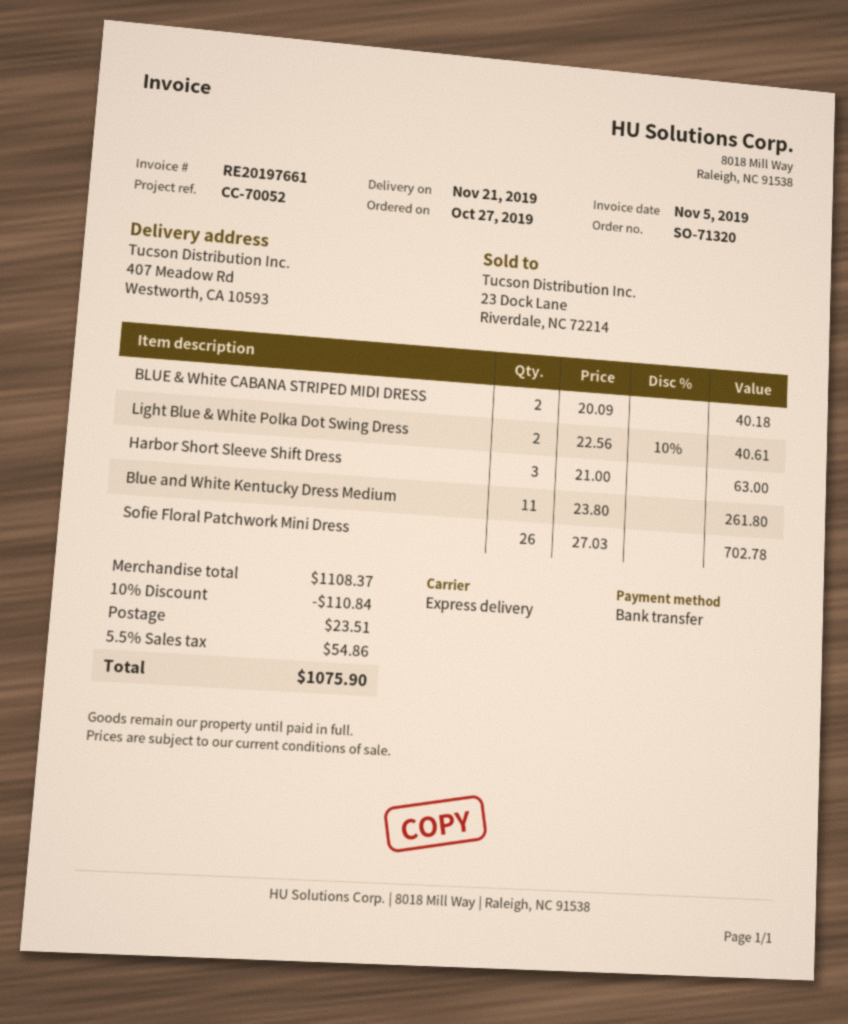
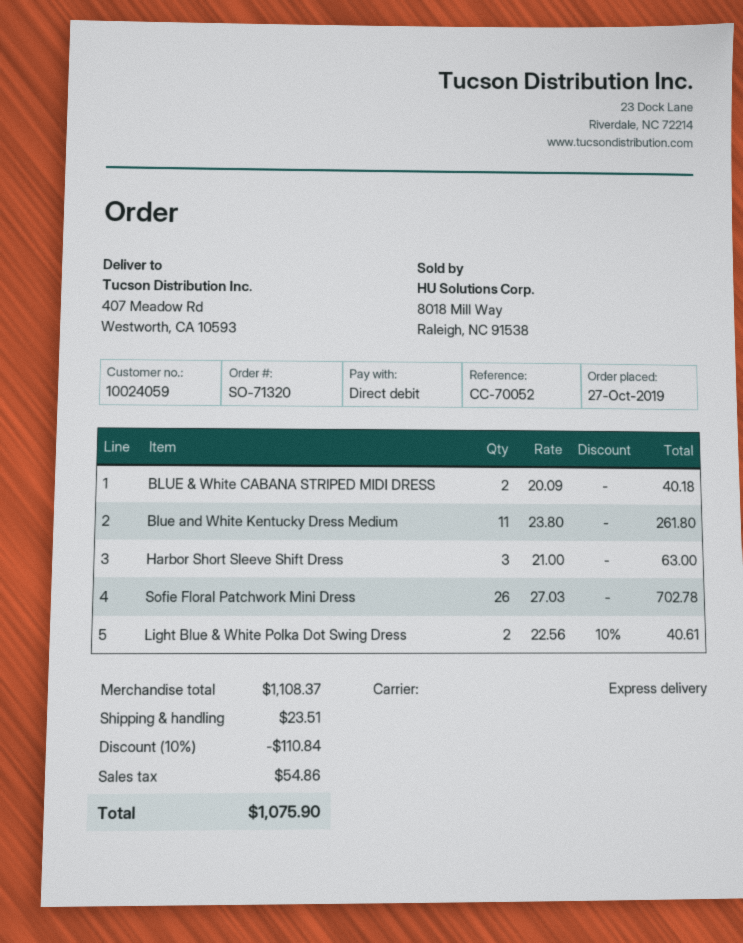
payment method: bank transfer -> direct debit

